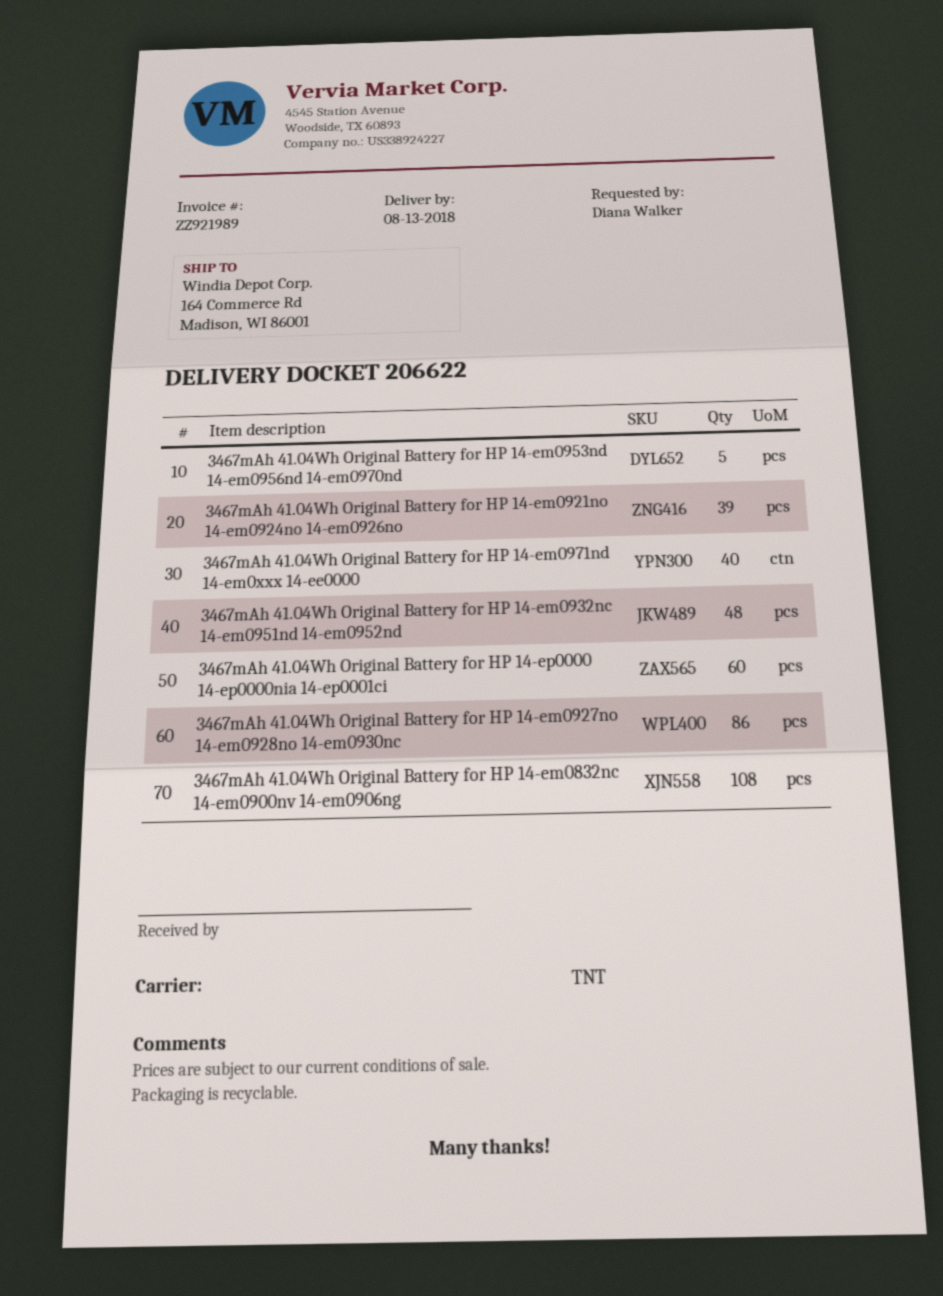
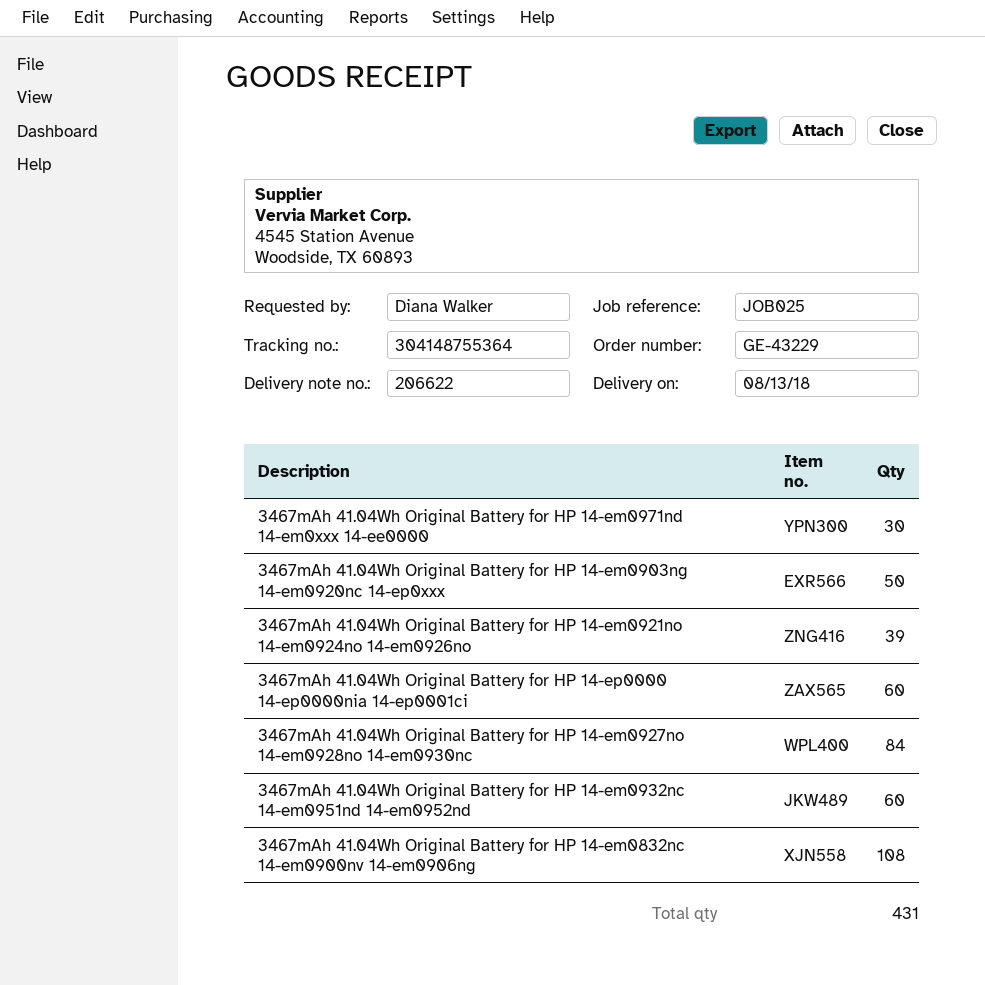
3467mAh 41.04Wh Original Battery for HP 14-em0953nd 14-em0956nd 14-em0970nd: 5 -> none
3467mAh 41.04Wh Original Battery for HP 14-em0971nd 14-em0xxx 14-ee0000: 40 -> 30
3467mAh 41.04Wh Original Battery for HP 14-em0932nc 14-em0951nd 14-em0952nd: 48 -> 60
3467mAh 41.04Wh Original Battery for HP 14-em0927no 14-em0928no 14-em0930nc: 86 -> 84
3467mAh 41.04Wh Original Battery for HP 14-em0903ng 14-em0920nc 14-ep0xxx: none -> 50

